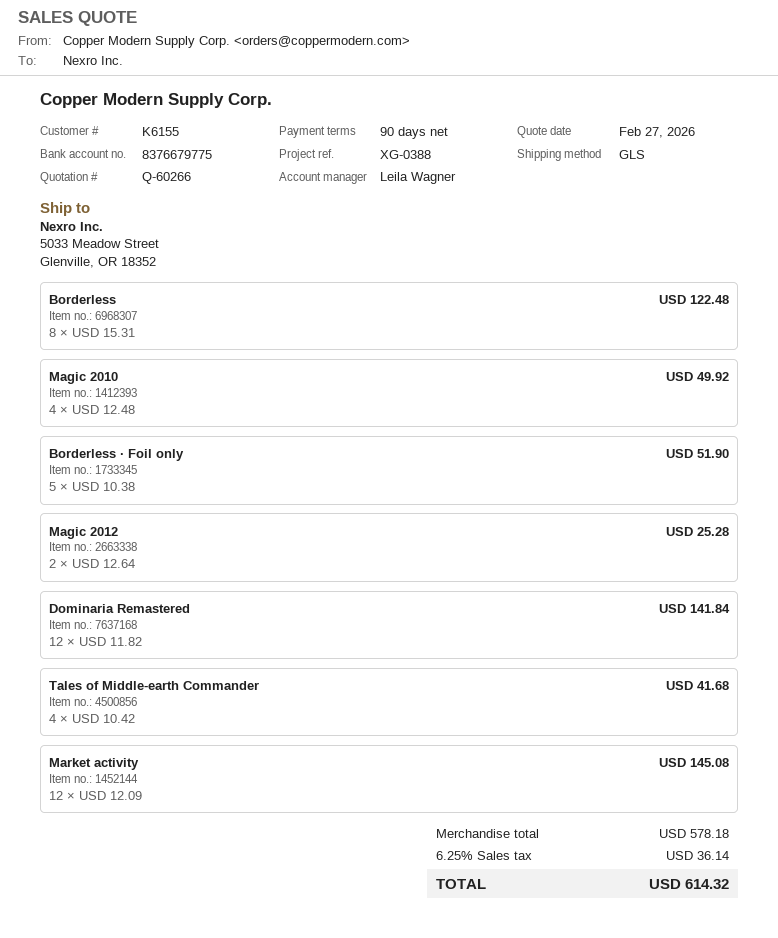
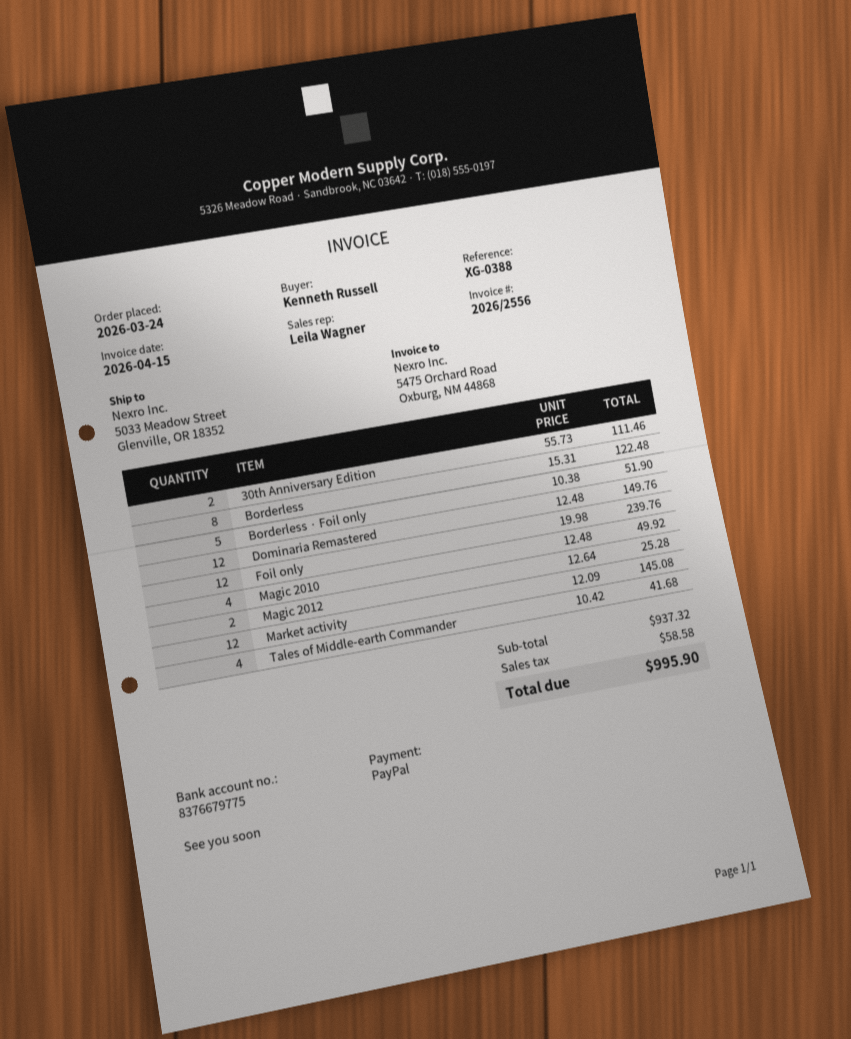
Dominaria Remastered: 12 x 11.82 = 141.84 -> 12 x 12.48 = 149.76
30th Anniversary Edition: none -> 2 x 55.73 = 111.46
Foil only: none -> 12 x 19.98 = 239.76
subtotal: 578.18 -> 937.32
tax: 36.14 -> 58.58
total: 614.32 -> 995.90

